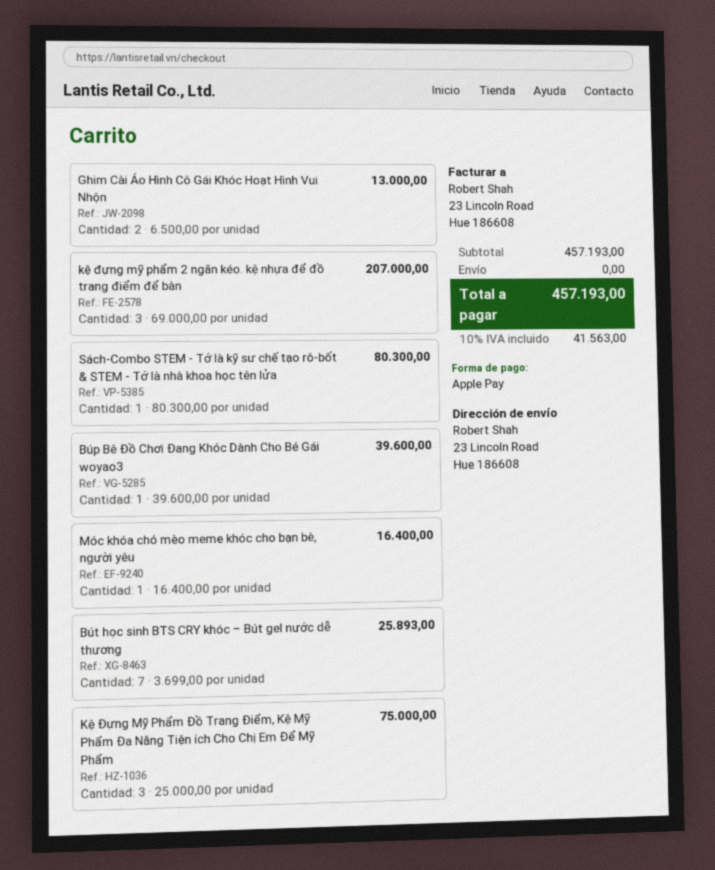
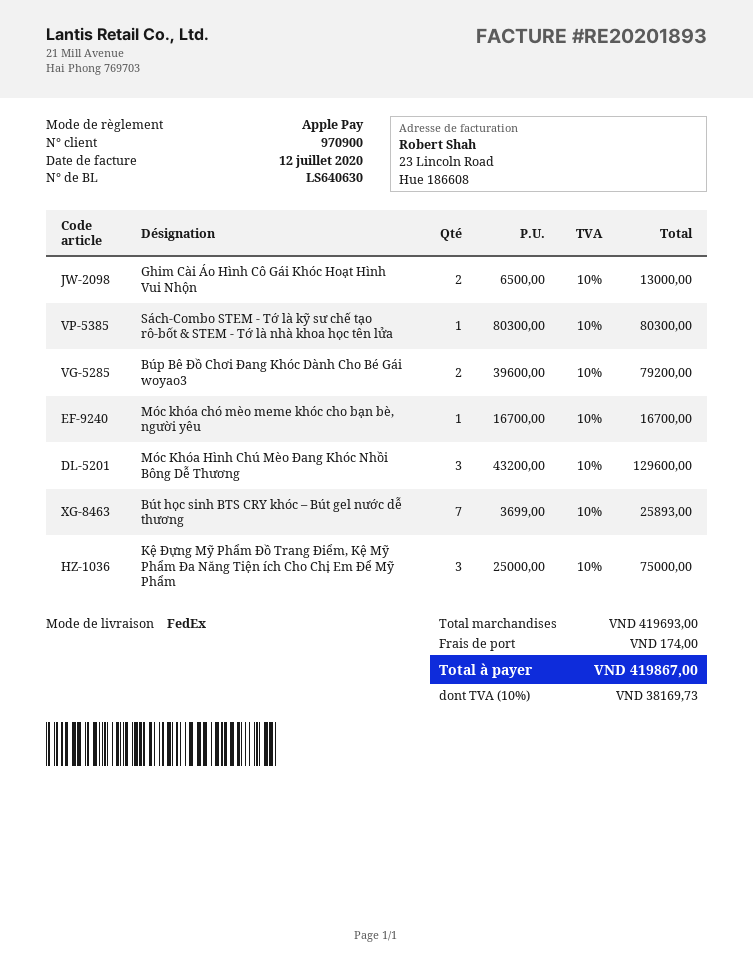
kệ đựng mỹ phẩm 2 ngăn kéo. kệ nhựa để đồ trang điểm để bàn: 3 x 69000.00 = 207000.00 -> none
Búp Bê Đồ Chơi Đang Khóc Dành Cho Bé Gái woyao3: 1 x 39600.00 = 39600.00 -> 2 x 39600.00 = 79200.00
Móc khóa chó mèo meme khóc cho bạn bè, người yêu: 1 x 16400.00 = 16400.00 -> 1 x 16700.00 = 16700.00
Móc Khóa Hình Chú Mèo Đang Khóc Nhồi Bông Dễ Thương: none -> 3 x 43200.00 = 129600.00
subtotal: 457193.00 -> 419693.00
shipping: 0.00 -> 174.00
tax: 10% = 41563.00 -> 10% = 38169.73
total: 457193.00 -> 419867.00

